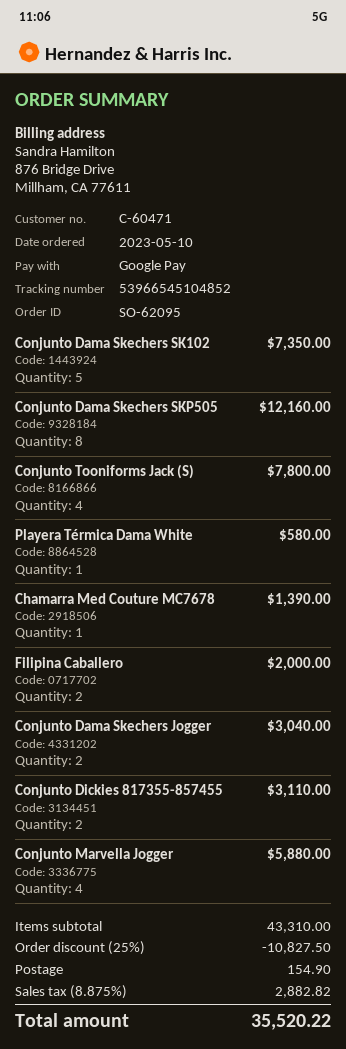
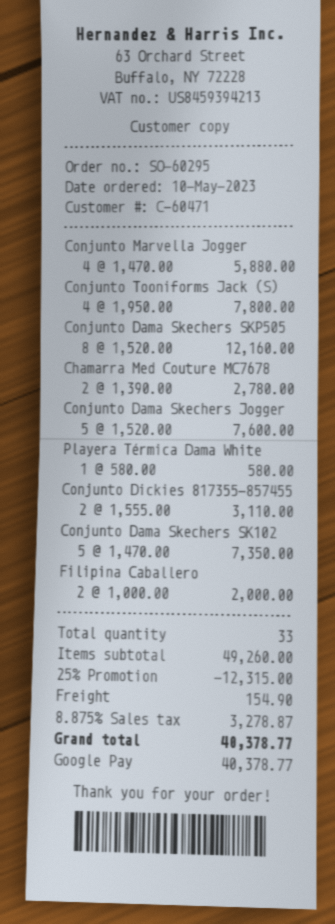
order number: SO-62095 -> SO-60295
Chamarra Med Couture MC7678: 1 for 1390.00 -> 2 for 2780.00
Conjunto Dama Skechers Jogger: 2 for 3040.00 -> 5 for 7600.00
subtotal: 43310.00 -> 49260.00
discount: 25% = 10827.50 -> 25% = 12315.00
tax: 8.875% = 2882.82 -> 8.875% = 3278.87
total: 35520.22 -> 40378.77

